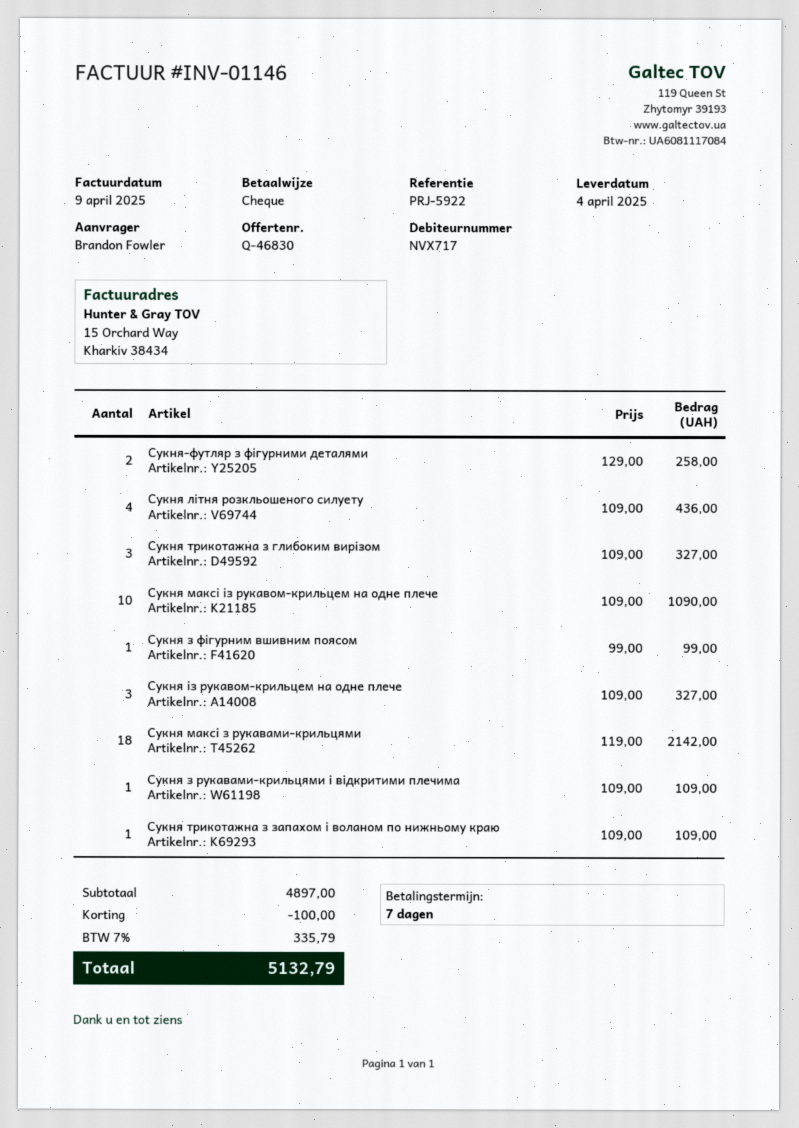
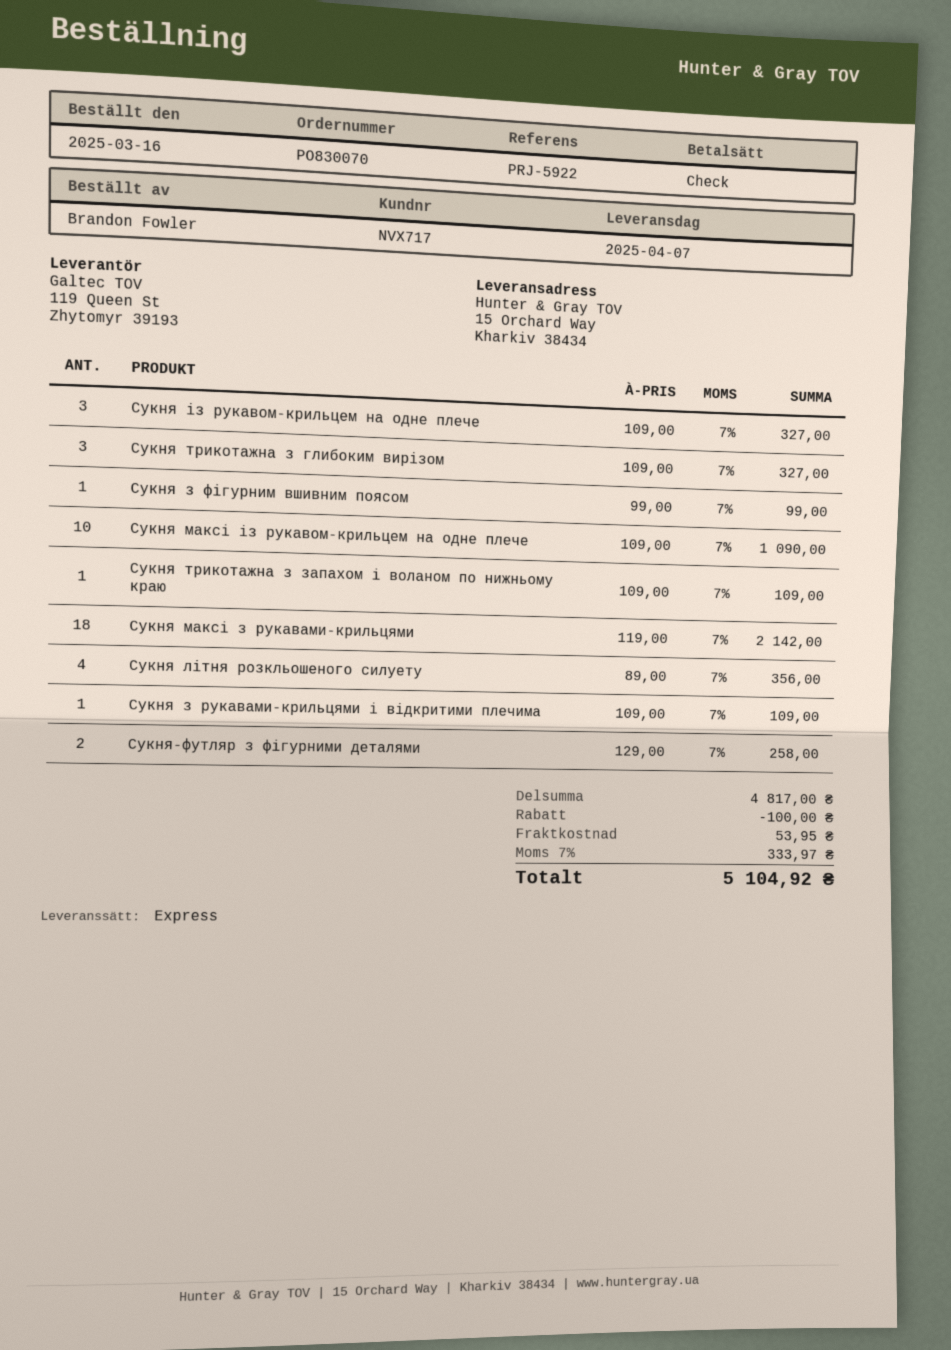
delivery date: 2025-04-04 -> 2025-04-07
Сукня літня розкльошеного силуету: 4 x 109.00 = 436.00 -> 4 x 89.00 = 356.00
subtotal: 4897.00 -> 4817.00
shipping: none -> 53.95
tax: 7% = 335.79 -> 7% = 333.97
total: 5132.79 -> 5104.92

